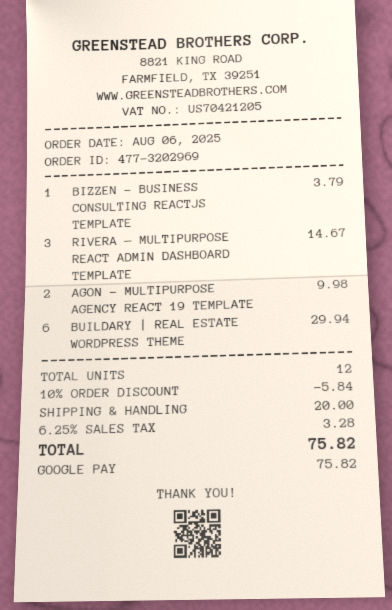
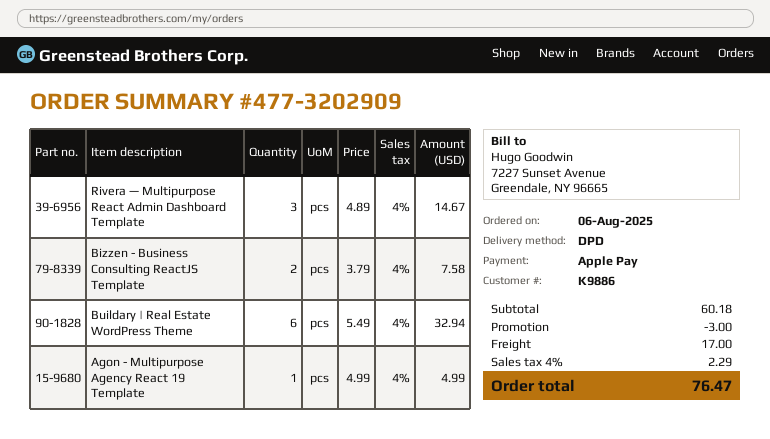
order number: 477-3202969 -> 477-3202909
payment method: Google Pay -> Apple Pay
BIZZEN - BUSINESS CONSULTING REACTJS TEMPLATE: 1 for 3.79 -> 2 for 7.58
AGON - MULTIPURPOSE AGENCY REACT 19 TEMPLATE: 2 for 9.98 -> 1 for 4.99
BUILDARY | REAL ESTATE WORDPRESS THEME: 6 for 29.94 -> 6 for 32.94
discount: 5.84 -> 3.00
shipping: 20.00 -> 17.00
tax: 6.25% = 3.28 -> 4% = 2.29
total: 75.82 -> 76.47

